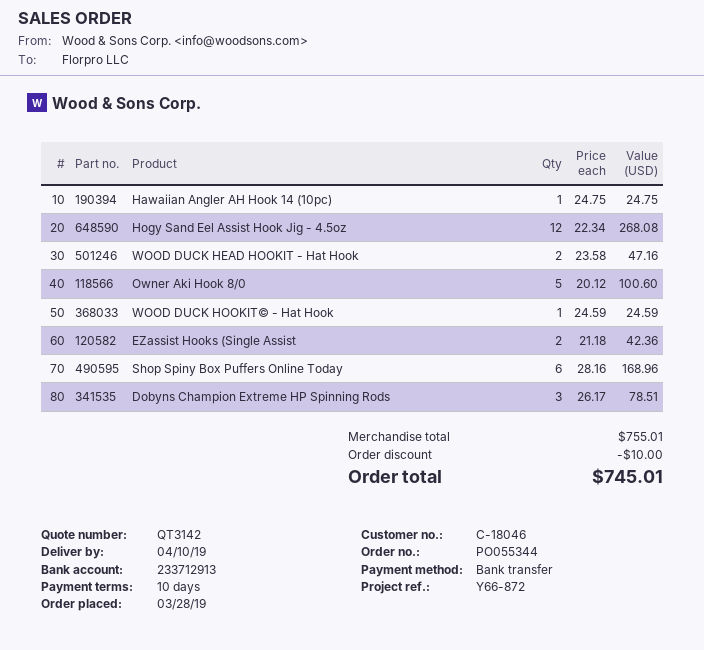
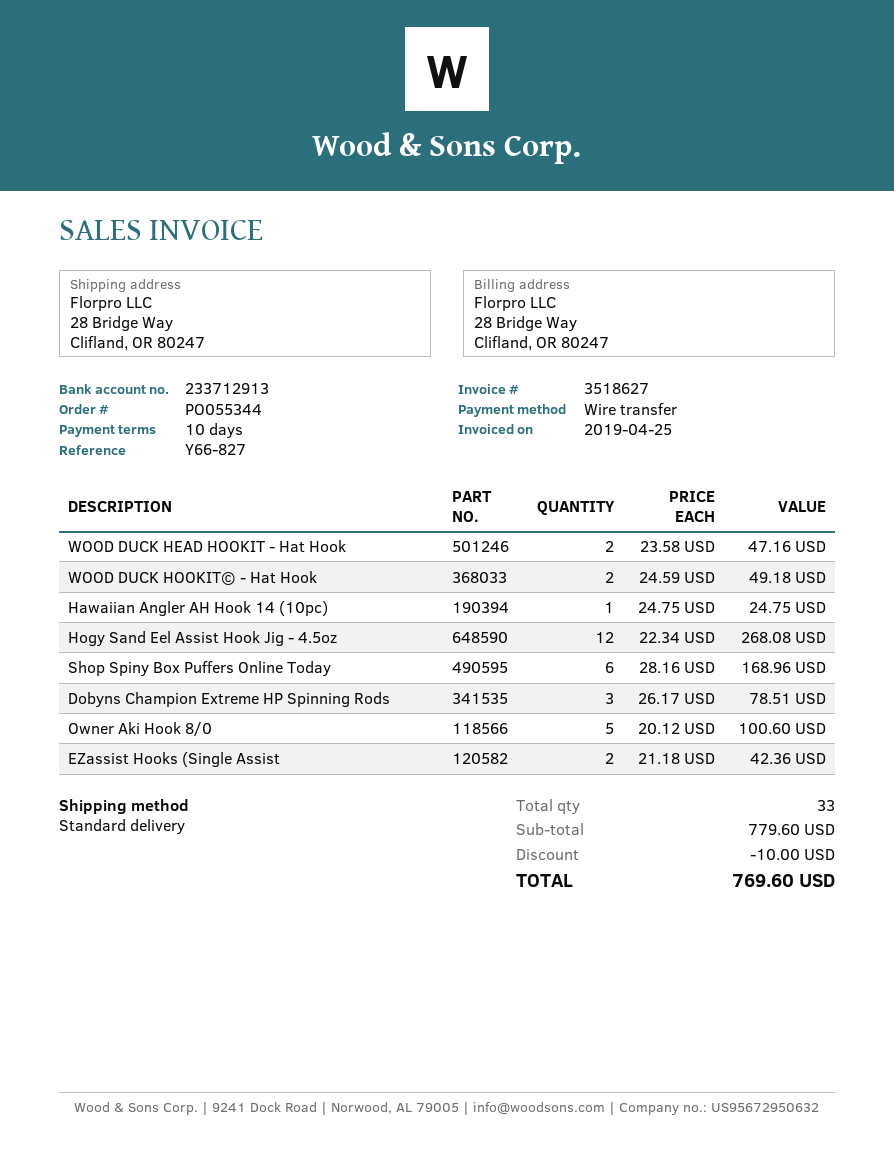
reference: Y66-872 -> Y66-827
WOOD DUCK HOOKIT© - Hat Hook: 1 x 24.59 = 24.59 -> 2 x 24.59 = 49.18
subtotal: 755.01 -> 779.60
total: 745.01 -> 769.60

